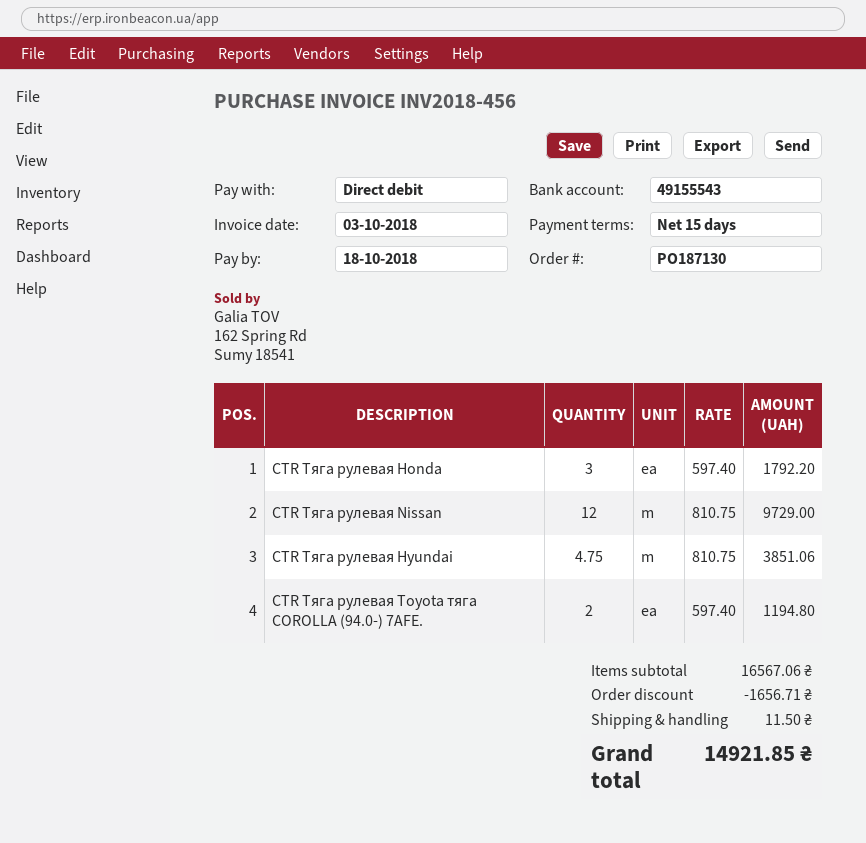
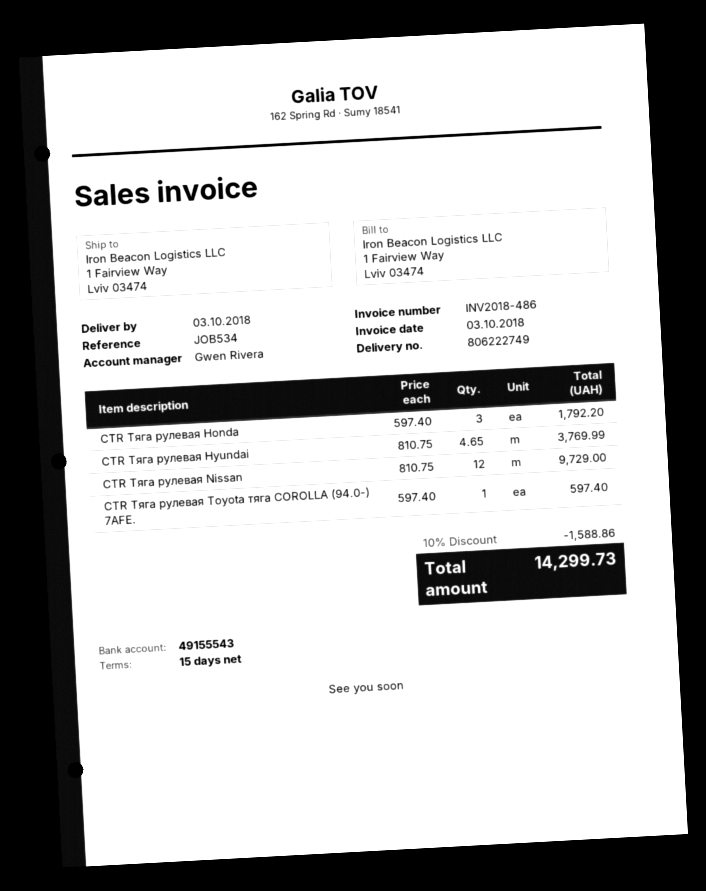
invoice number: INV2018-456 -> INV2018-486
CTR Тяга рулевая Hyundai: 4.75 x 810.75 = 3851.06 -> 4.65 x 810.75 = 3769.99
CTR Тяга рулевая Toyota тяга COROLLA (94.0-) 7AFE.: 2 x 597.40 = 1194.80 -> 1 x 597.40 = 597.40
discount: 1656.71 -> 1588.86
shipping: 11.50 -> none
total: 14921.85 -> 14299.73

